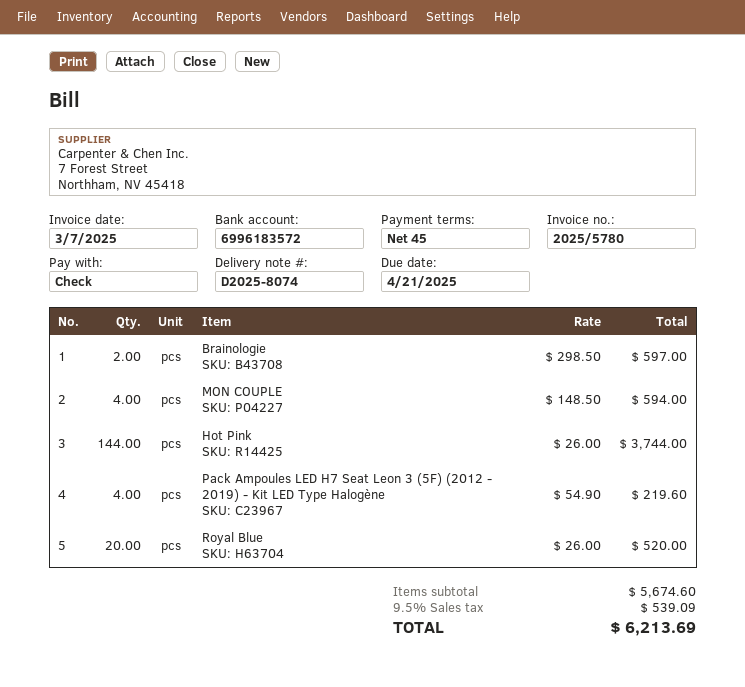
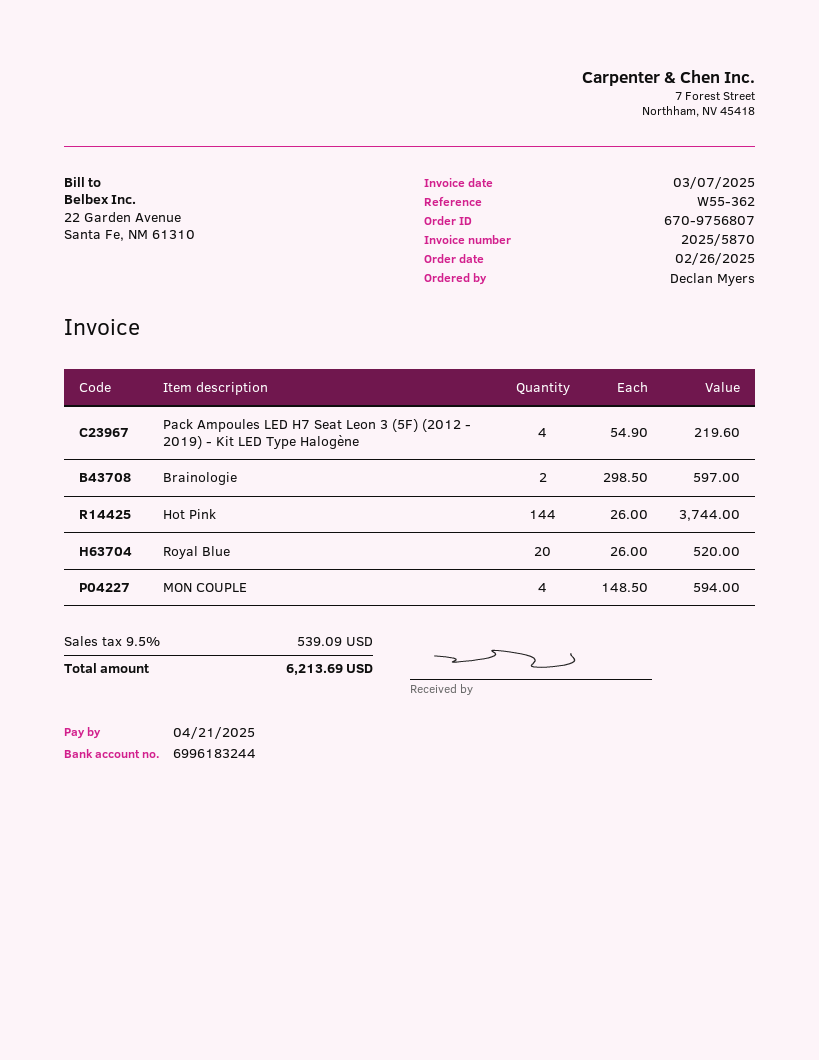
invoice number: 2025/5780 -> 2025/5870
bank account: 6996183572 -> 6996183244

